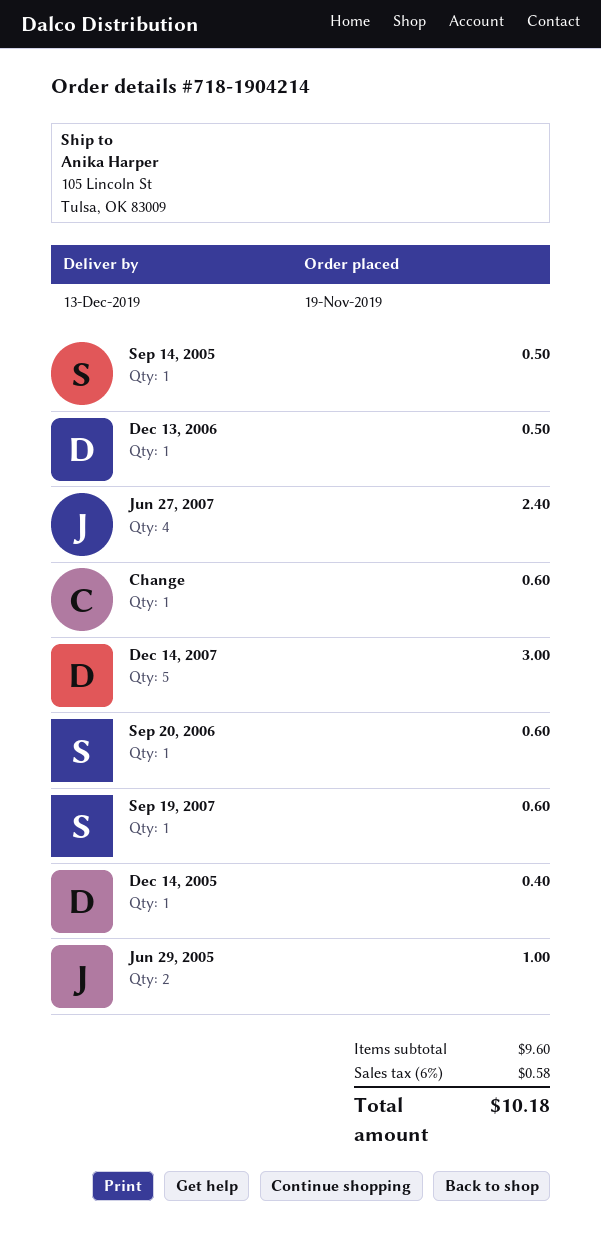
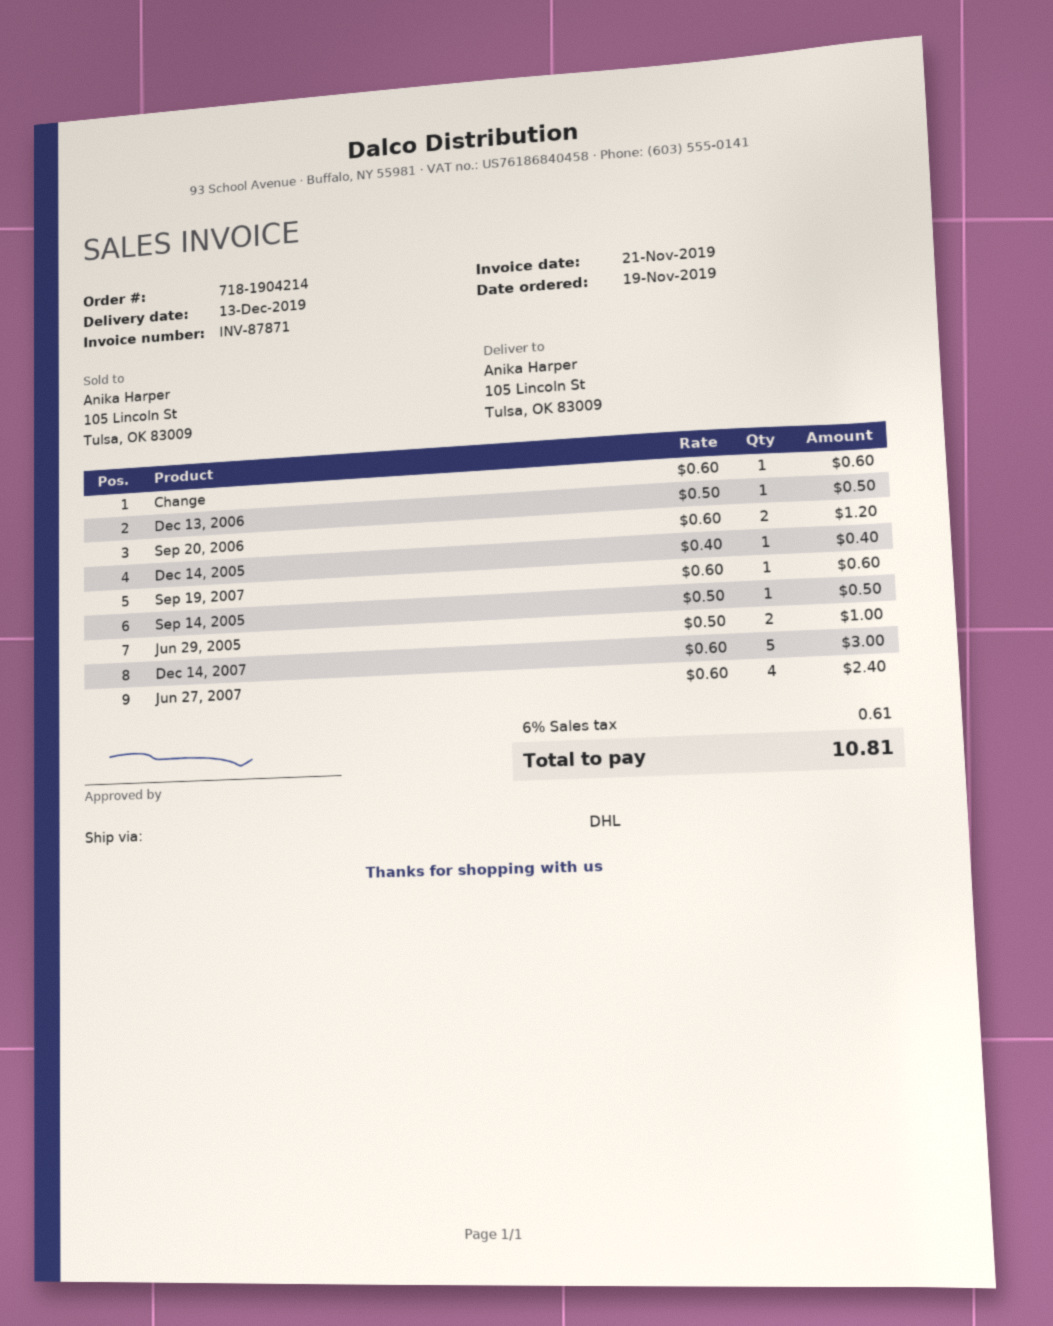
Sep 20, 2006: 1 for 0.60 -> 2 for 1.20
tax: 6% = 0.58 -> 6% = 0.61
total: 10.18 -> 10.81

